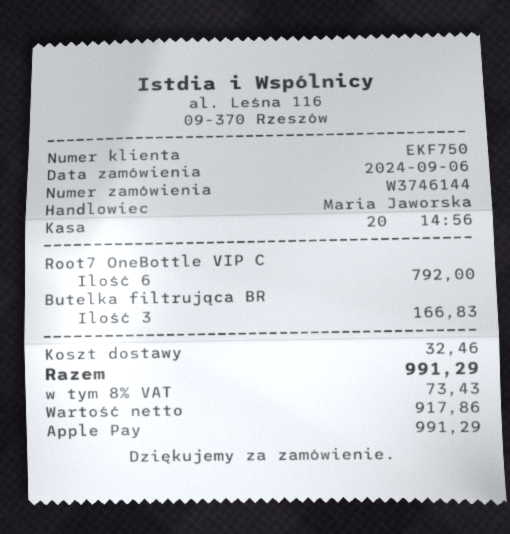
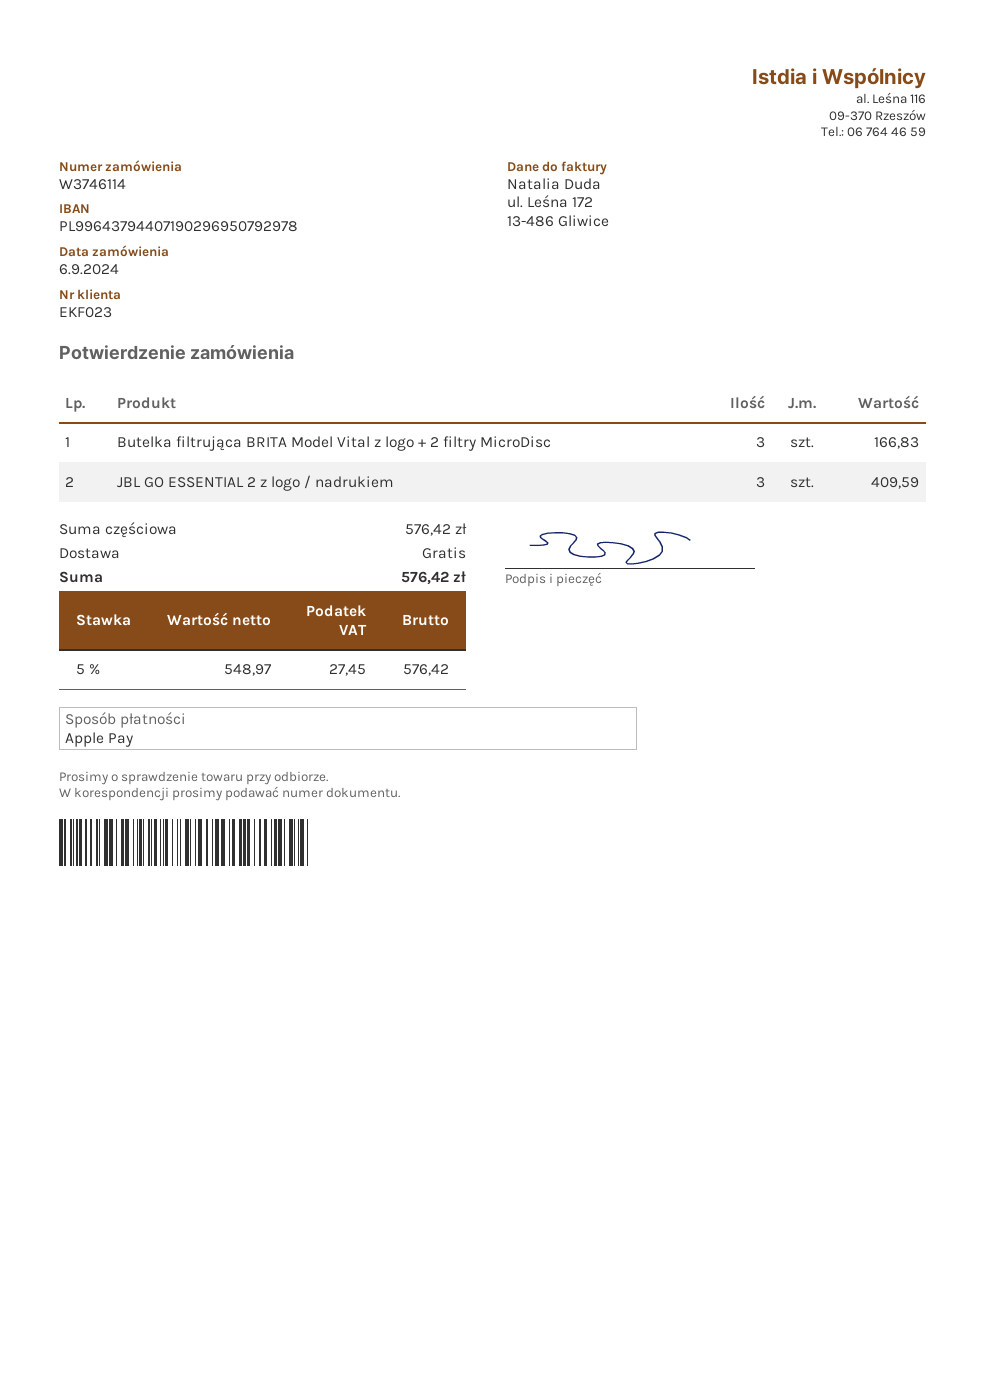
order number: W3746144 -> W3746114
customer number: EKF750 -> EKF023
Root7 OneBottle VIP C: 6 for 792.00 -> none
JBL GO ESSENTIAL 2 z logo / nadrukiem: none -> 3 for 409.59
shipping: 32.46 -> 0.00
net: 917.86 -> 548.97
tax: 8% = 73.43 -> 5% = 27.45
total: 991.29 -> 576.42

